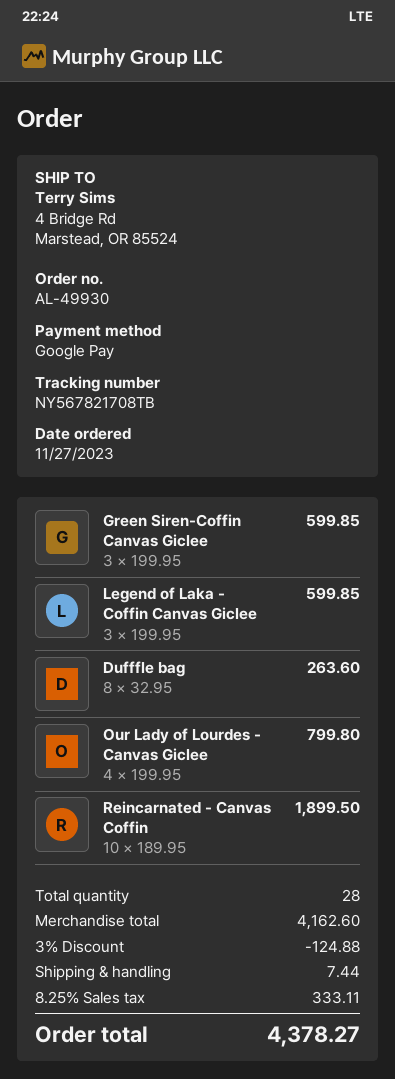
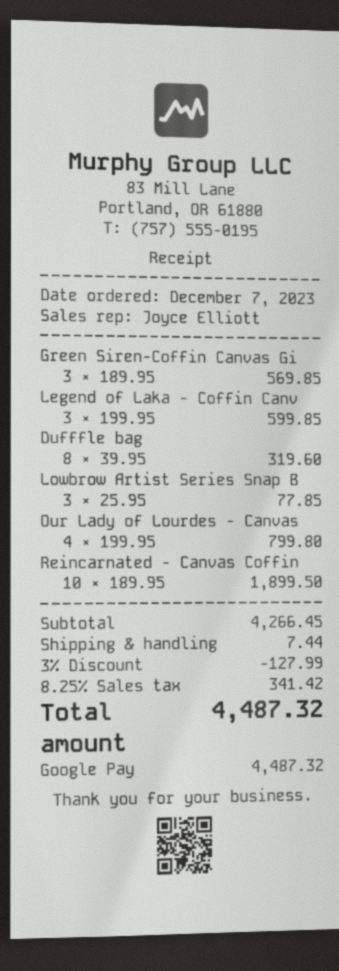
order date: 2023-11-27 -> 2023-12-07
Green Siren-Coffin Canvas Giclee: 3 x 199.95 = 599.85 -> 3 x 189.95 = 569.85
Dufffle bag: 8 x 32.95 = 263.60 -> 8 x 39.95 = 319.60
Lowbrow Artist Series Snap B: none -> 3 x 25.95 = 77.85
subtotal: 4162.60 -> 4266.45
discount: 3% = 124.88 -> 3% = 127.99
tax: 8.25% = 333.11 -> 8.25% = 341.42
total: 4378.27 -> 4487.32

